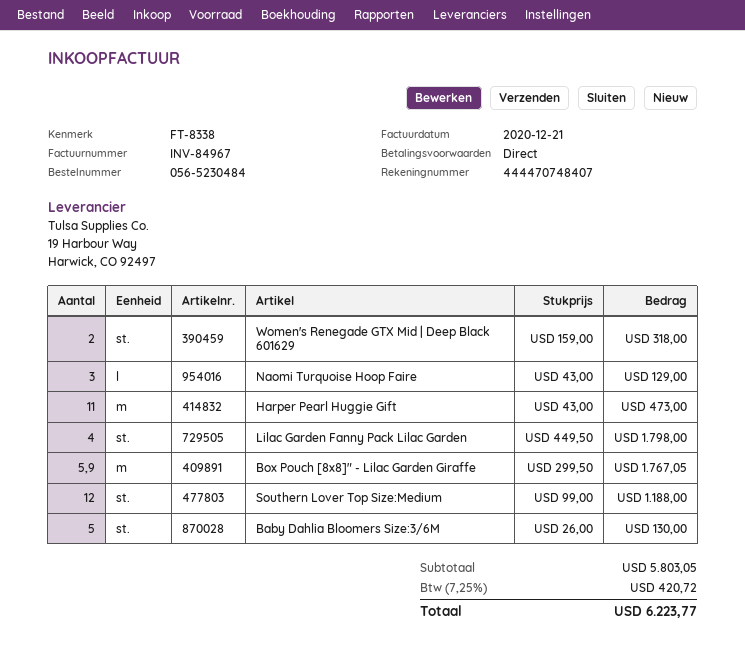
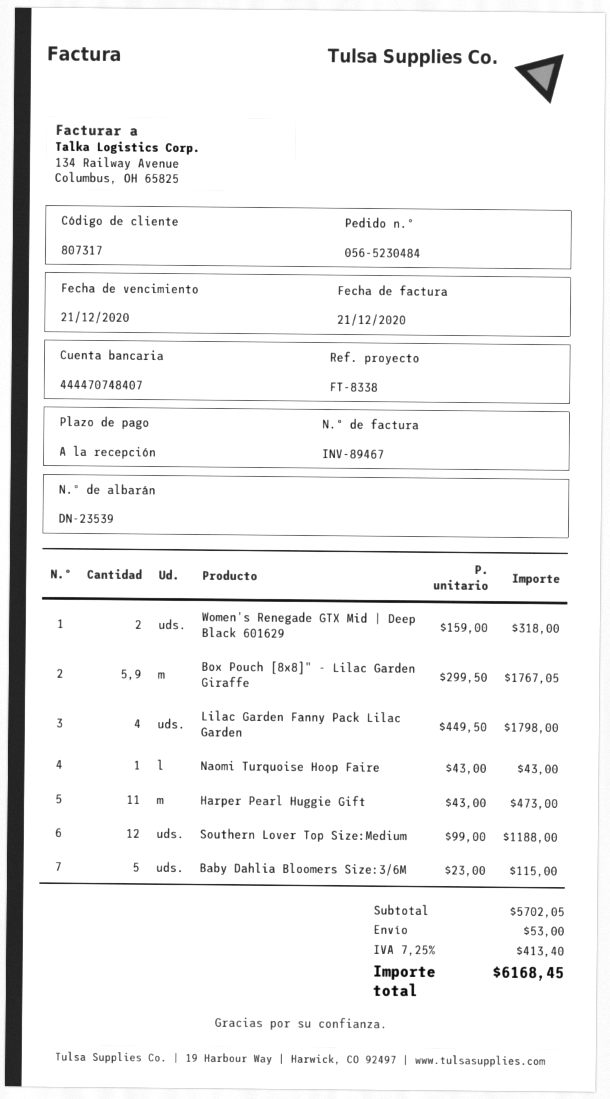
invoice number: INV-84967 -> INV-89467
Naomi Turquoise Hoop Faire: 3 x 43.00 = 129.00 -> 1 x 43.00 = 43.00
Baby Dahlia Bloomers Size:3/6M: 5 x 26.00 = 130.00 -> 5 x 23.00 = 115.00
subtotal: 5803.05 -> 5702.05
shipping: none -> 53.00
tax: 7.25% = 420.72 -> 7.25% = 413.40
total: 6223.77 -> 6168.45

